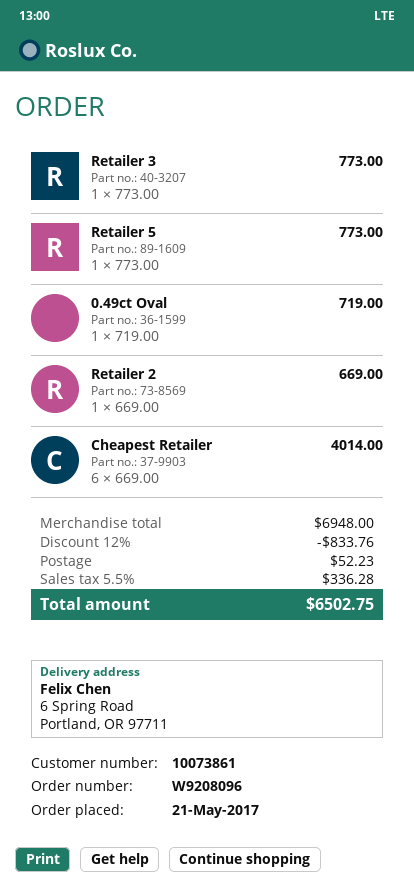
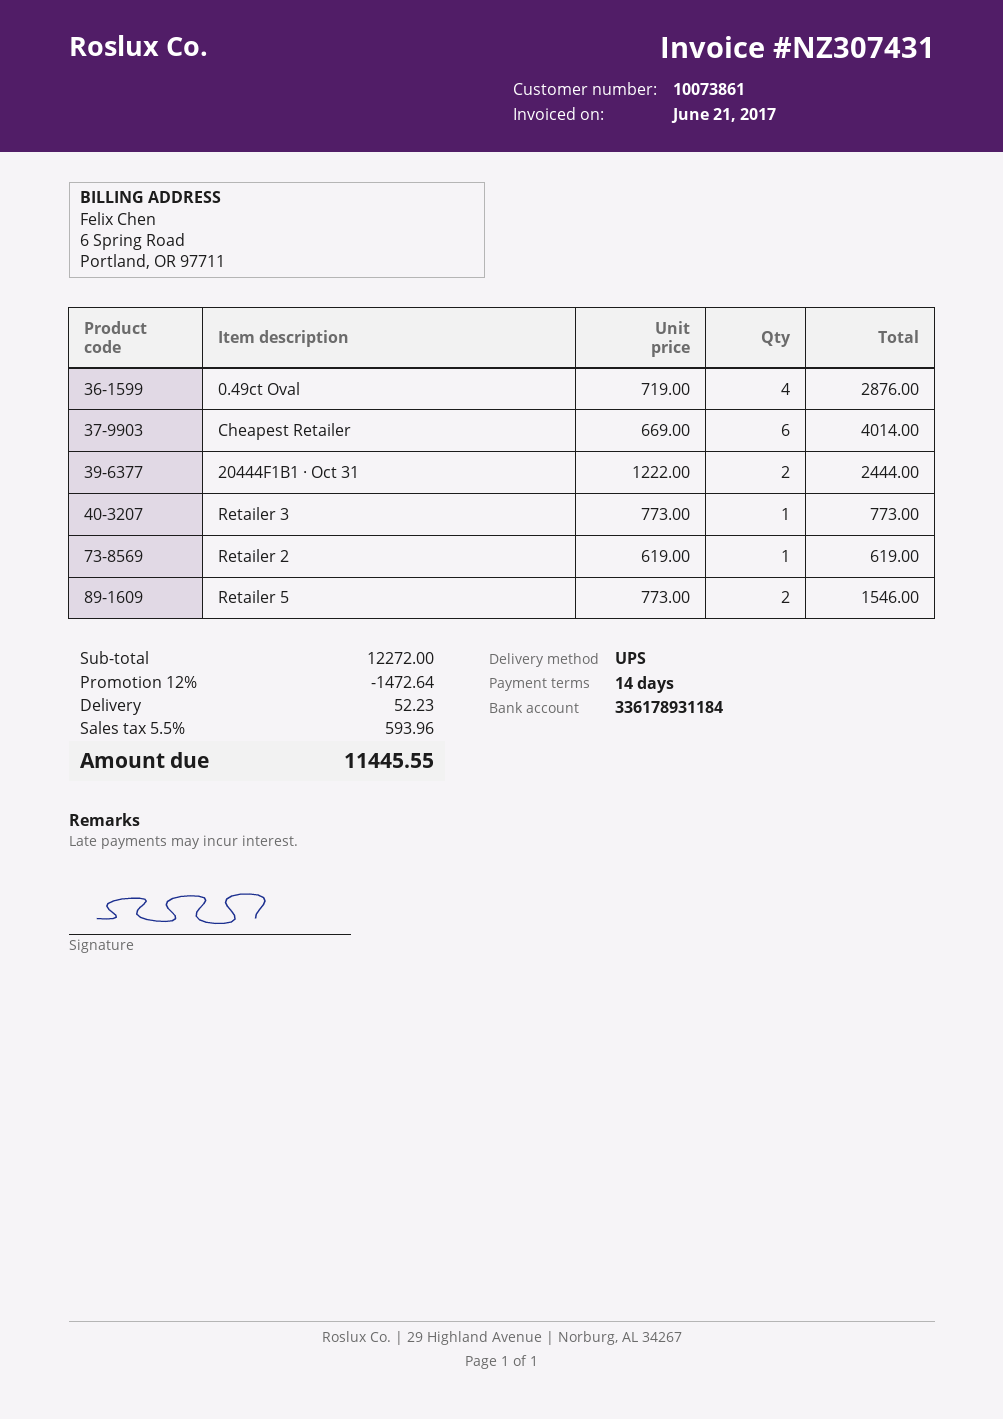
Retailer 5: 1 x 773.00 = 773.00 -> 2 x 773.00 = 1546.00
0.49ct Oval: 1 x 719.00 = 719.00 -> 4 x 719.00 = 2876.00
Retailer 2: 1 x 669.00 = 669.00 -> 1 x 619.00 = 619.00
20444F1B1 · Oct 31: none -> 2 x 1222.00 = 2444.00
subtotal: 6948.00 -> 12272.00
discount: 12% = 833.76 -> 12% = 1472.64
tax: 5.5% = 336.28 -> 5.5% = 593.96
total: 6502.75 -> 11445.55

